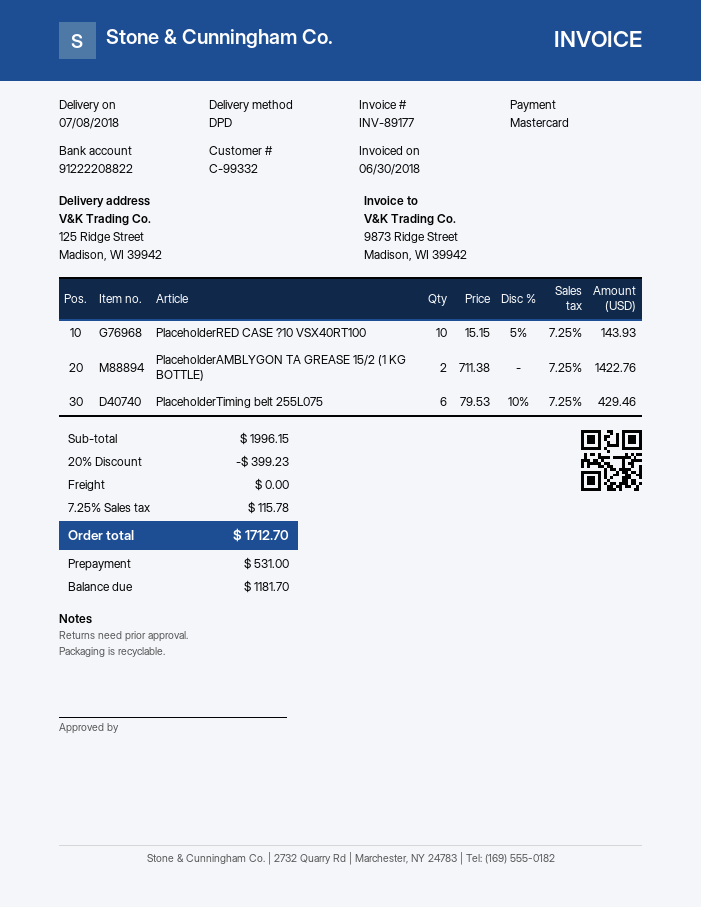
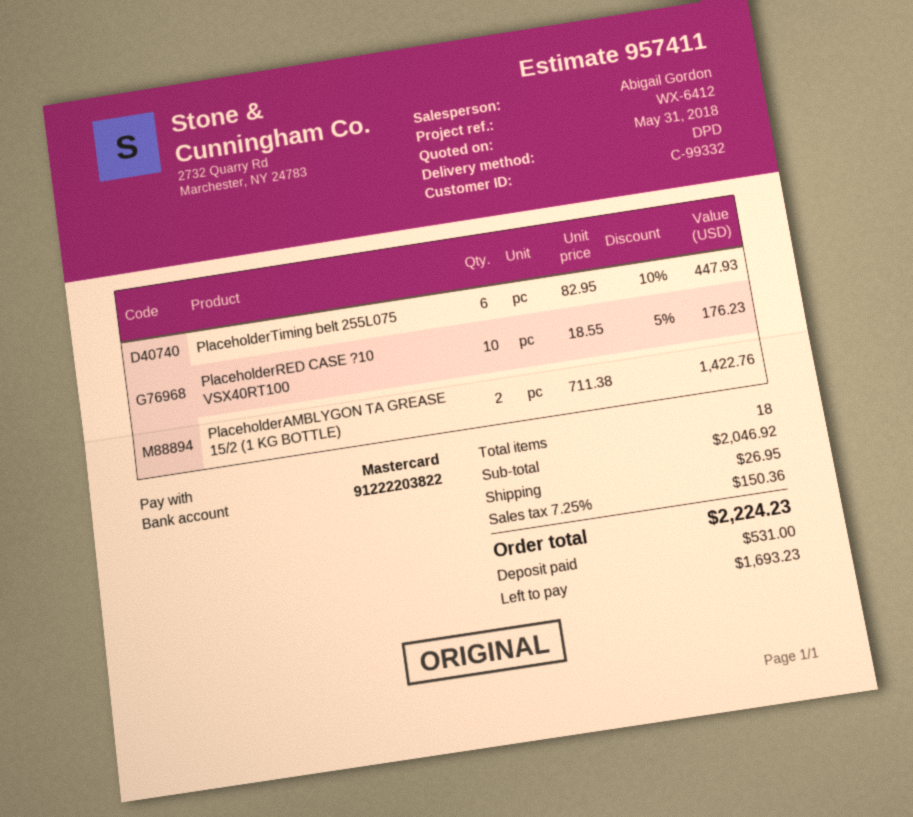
bank account: 91222208822 -> 91222203822
PlaceholderRED CASE ?10 VSX40RT100: 10 x 15.15 - 5% = 143.93 -> 10 x 18.55 - 5% = 176.23
PlaceholderTiming belt 255L075: 6 x 79.53 - 10% = 429.46 -> 6 x 82.95 - 10% = 447.93
subtotal: 1996.15 -> 2046.92
discount: 20% = 399.23 -> none
shipping: 0.00 -> 26.95
tax: 7.25% = 115.78 -> 7.25% = 150.36
total: 1712.70 -> 2224.23
balance: 1181.70 -> 1693.23

